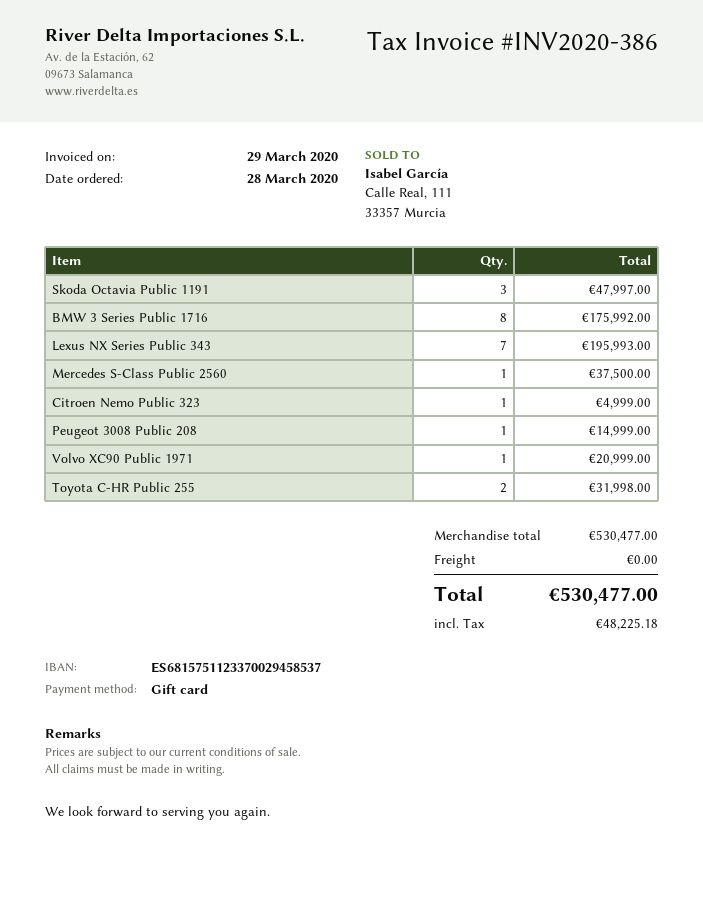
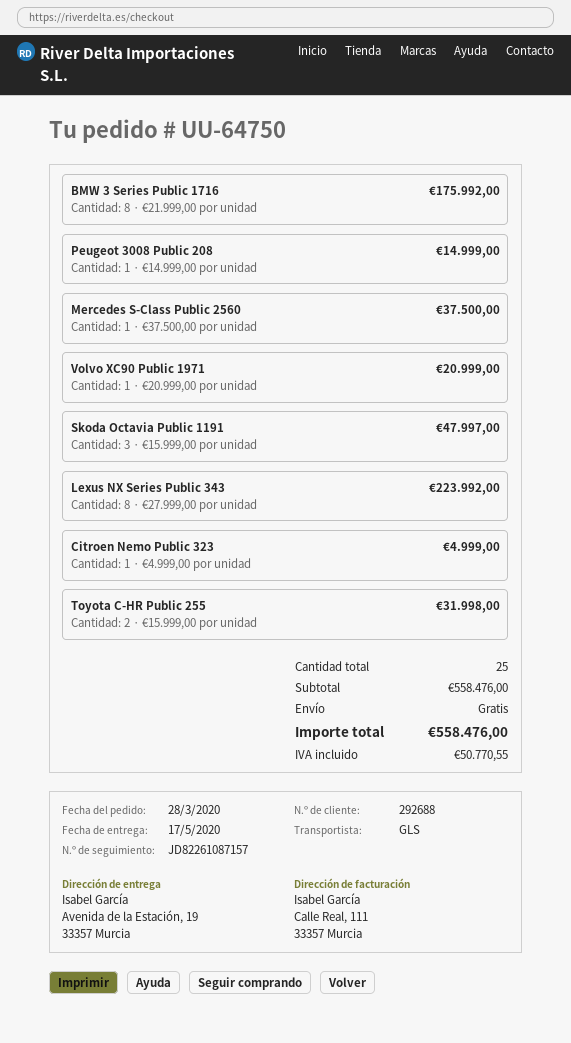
Lexus NX Series Public 343: 7 for 195993.00 -> 8 for 223992.00
subtotal: 530477.00 -> 558476.00
tax: 48225.18 -> 50770.55
total: 530477.00 -> 558476.00

